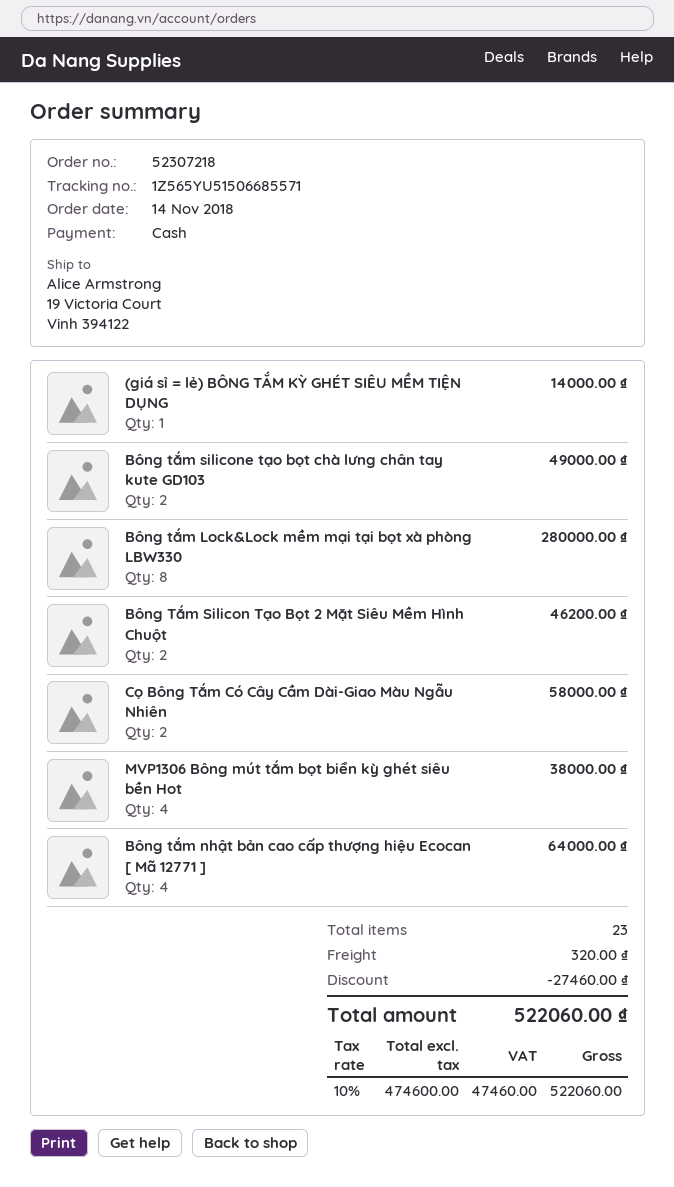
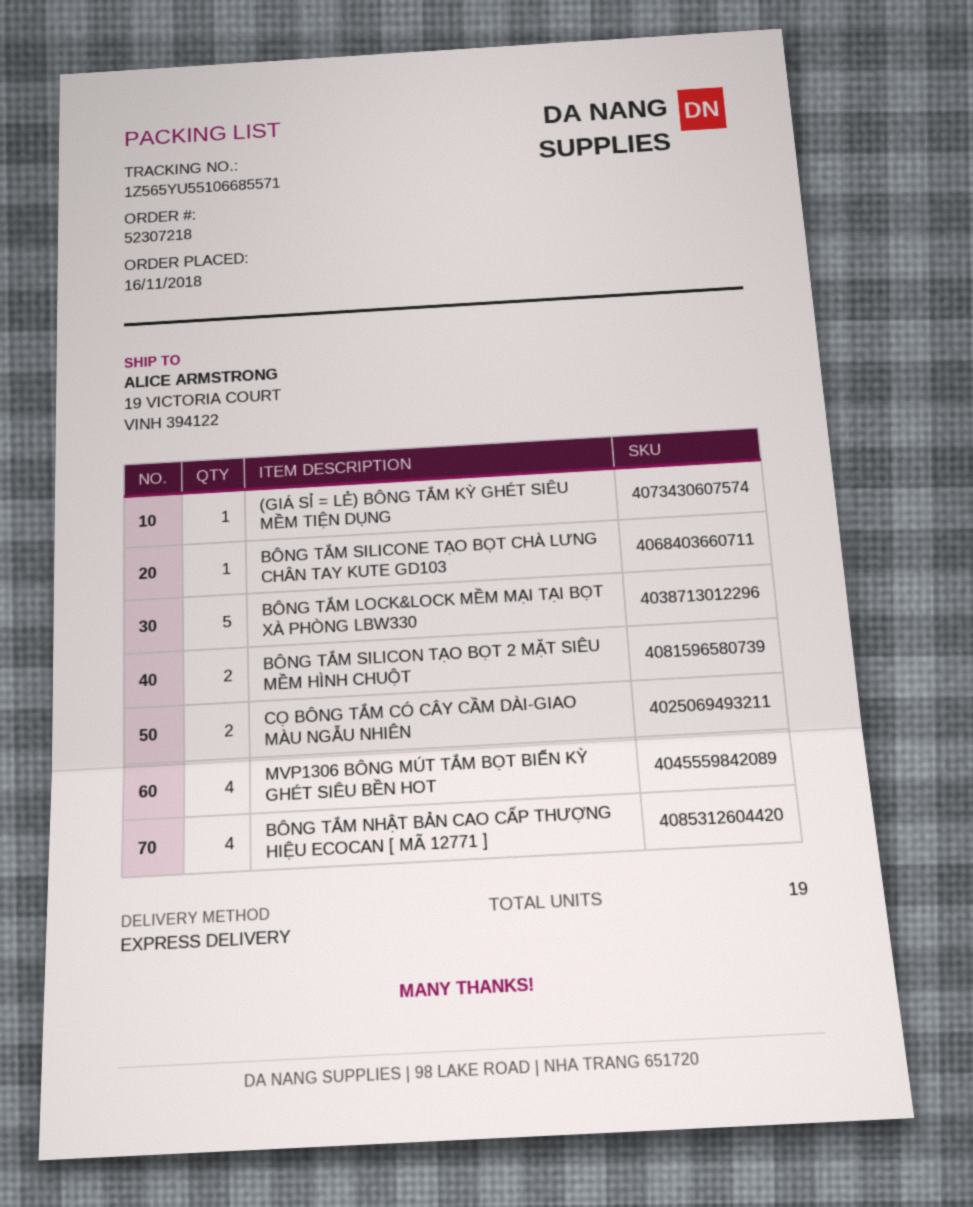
order date: 2018-11-14 -> 2018-11-16
tracking number: 1Z565YU51506685571 -> 1Z565YU55106685571
Bông tắm silicone tạo bọt chà lưng chân tay kute GD103: 2 -> 1
Bông tắm Lock&Lock mềm mại tại bọt xà phòng LBW330: 8 -> 5
total quantity: 23 -> 19

